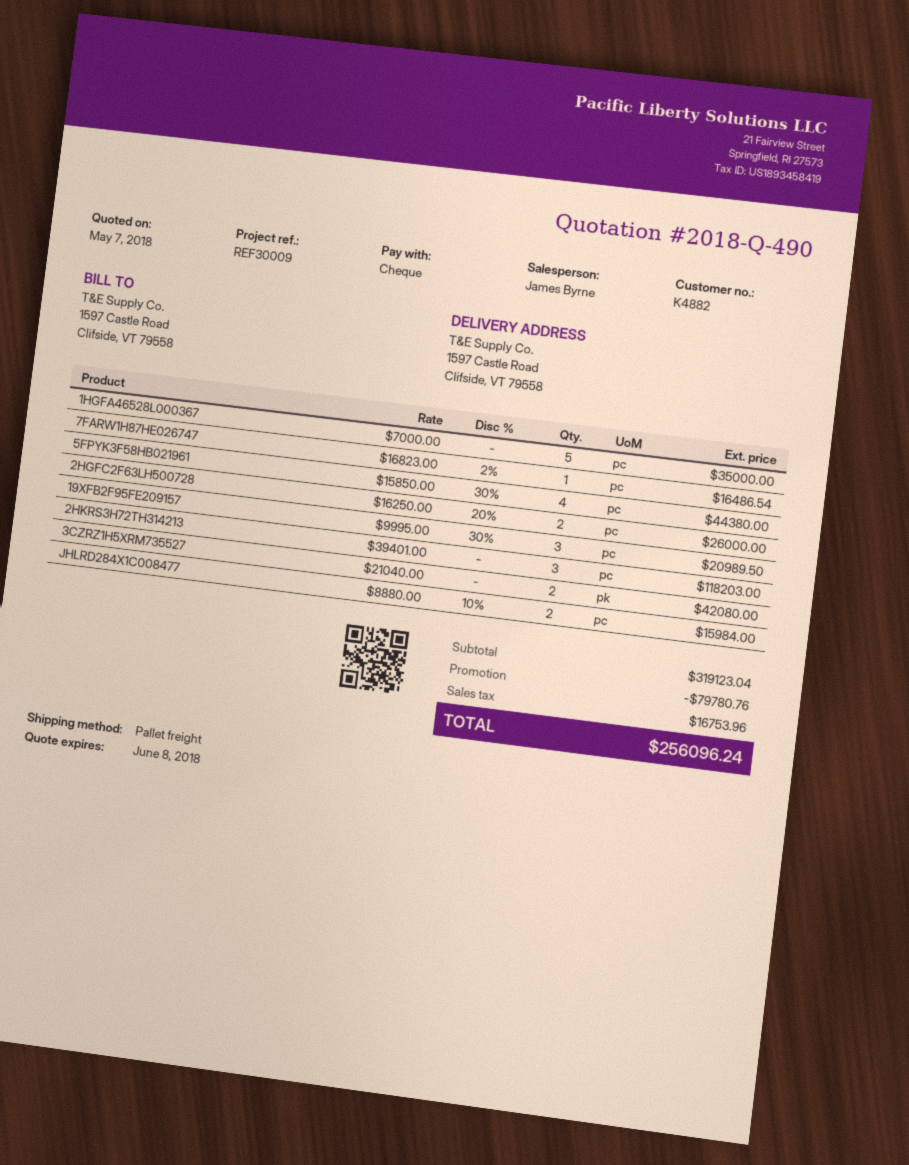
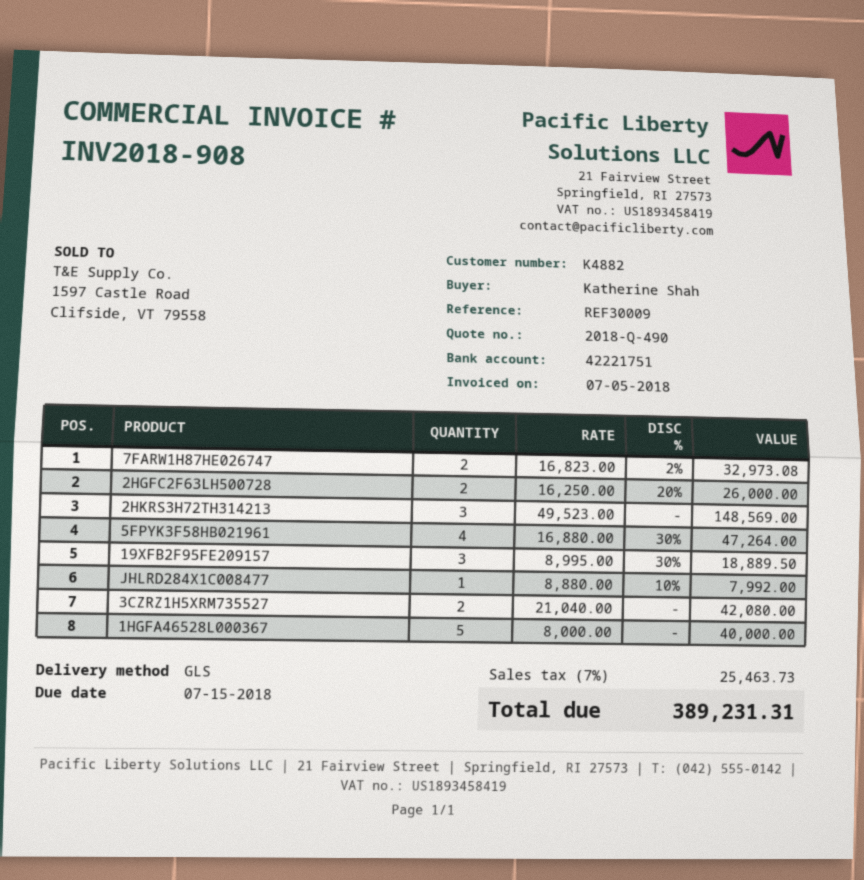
shipping method: pallet freight -> GLS
1HGFA46528L000367: 5 x 7000.00 = 35000.00 -> 5 x 8000.00 = 40000.00
7FARW1H87HE026747: 1 x 16823.00 - 2% = 16486.54 -> 2 x 16823.00 - 2% = 32973.08
5FPYK3F58HB021961: 4 x 15850.00 - 30% = 44380.00 -> 4 x 16880.00 - 30% = 47264.00
19XFB2F95FE209157: 3 x 9995.00 - 30% = 20989.50 -> 3 x 8995.00 - 30% = 18889.50
2HKRS3H72TH314213: 3 x 39401.00 = 118203.00 -> 3 x 49523.00 = 148569.00
JHLRD284X1C008477: 2 x 8880.00 - 10% = 15984.00 -> 1 x 8880.00 - 10% = 7992.00
discount: 79780.76 -> none
tax: 16753.96 -> 25463.73
total: 256096.24 -> 389231.31

